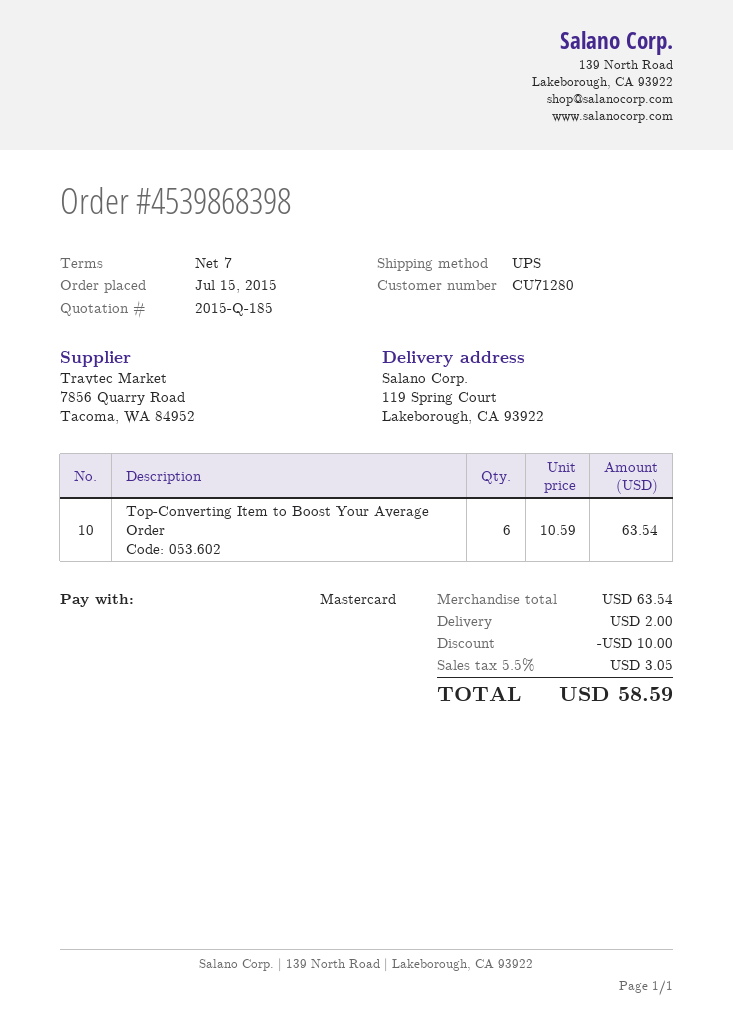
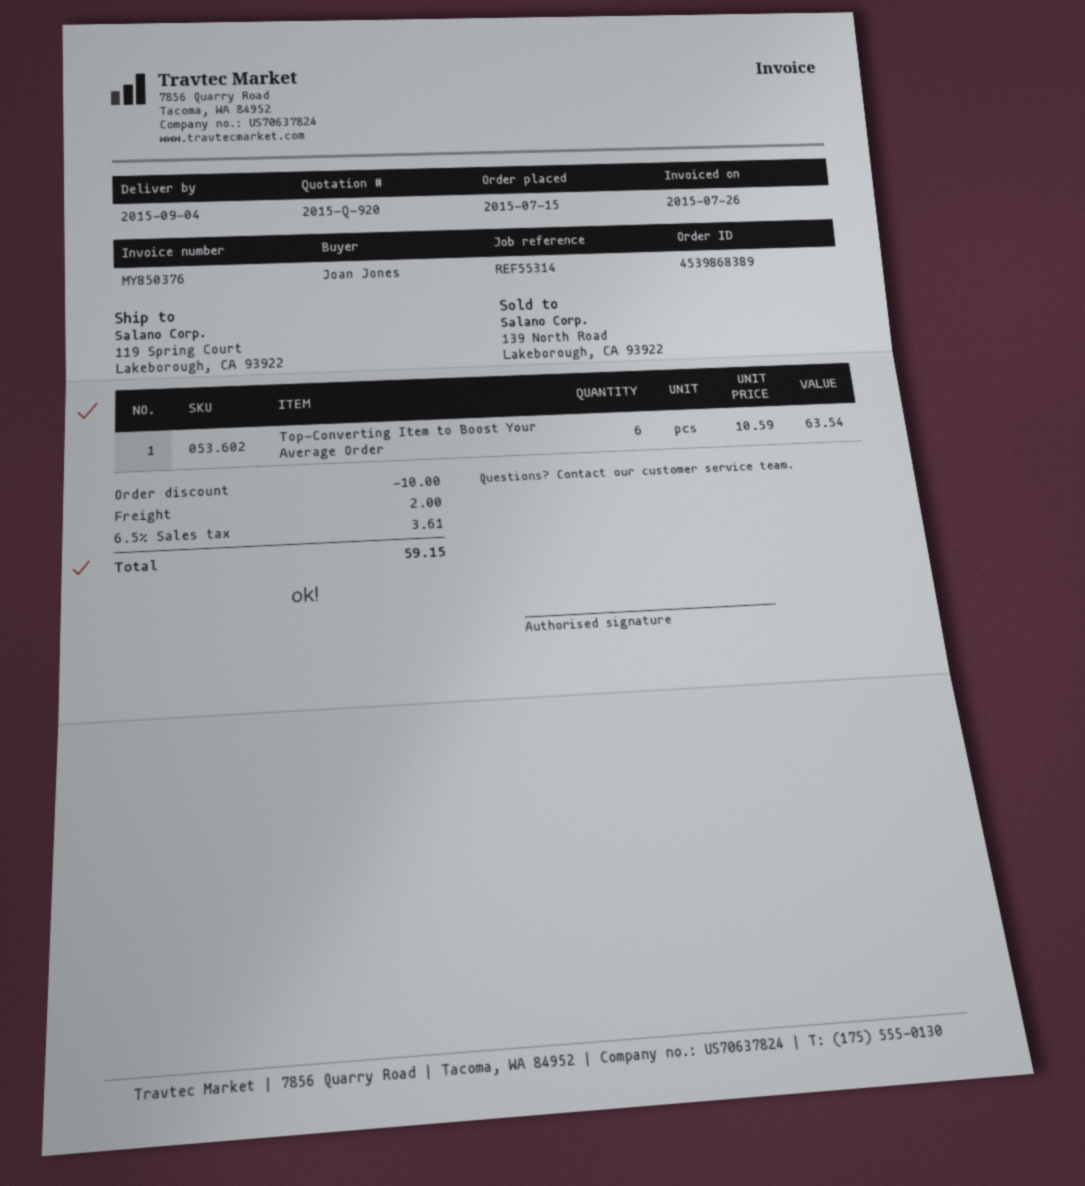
quote number: 2015-Q-185 -> 2015-Q-920
order number: 4539868398 -> 4539868389
tax: 5.5% = 3.05 -> 6.5% = 3.61
total: 58.59 -> 59.15

